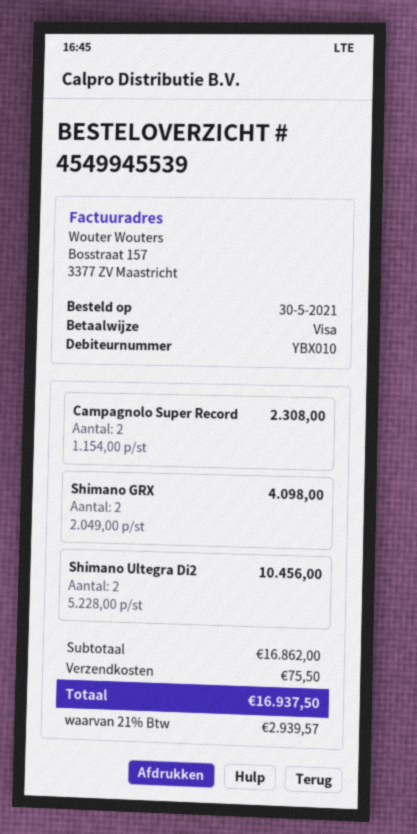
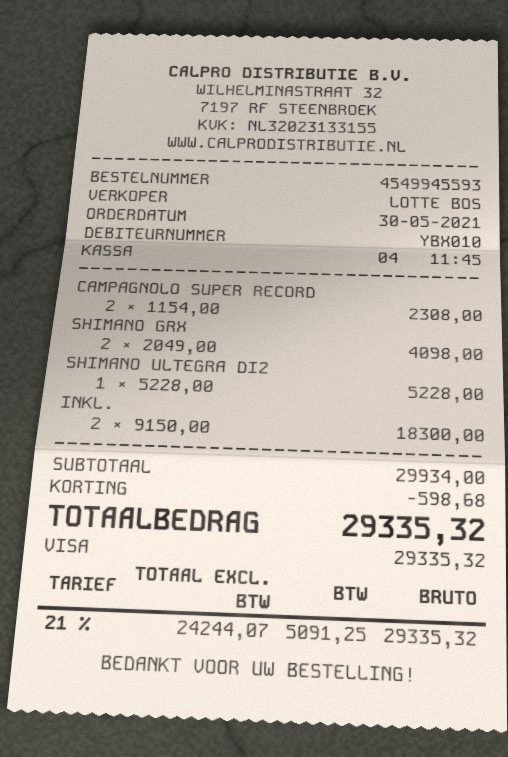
order number: 4549945539 -> 4549945593
Shimano Ultegra Di2: 2 x 5228.00 = 10456.00 -> 1 x 5228.00 = 5228.00
INKL.: none -> 2 x 9150.00 = 18300.00
subtotal: 16862.00 -> 29934.00
discount: none -> 598.68
shipping: 75.50 -> none
tax: 21% = 2939.57 -> 21% = 5091.25
total: 16937.50 -> 29335.32

